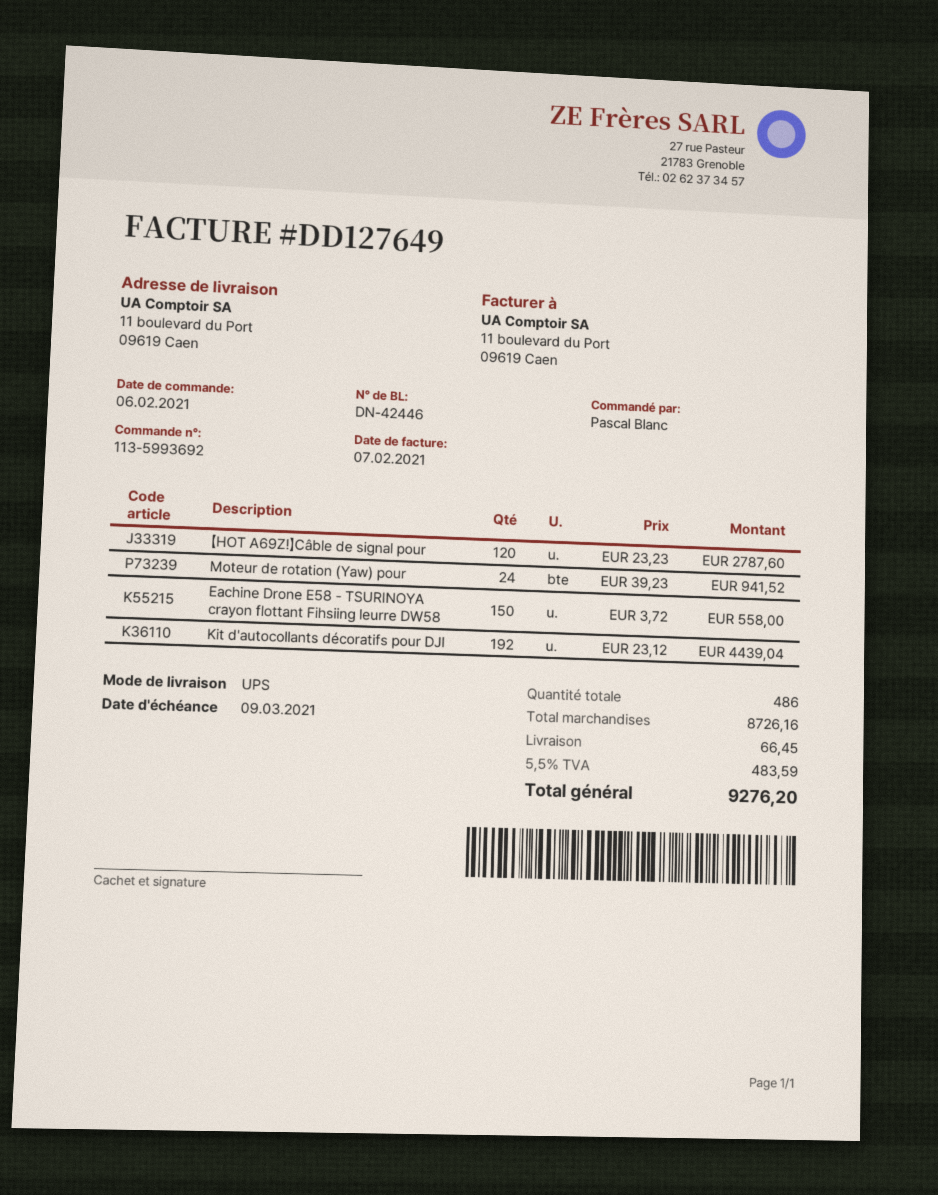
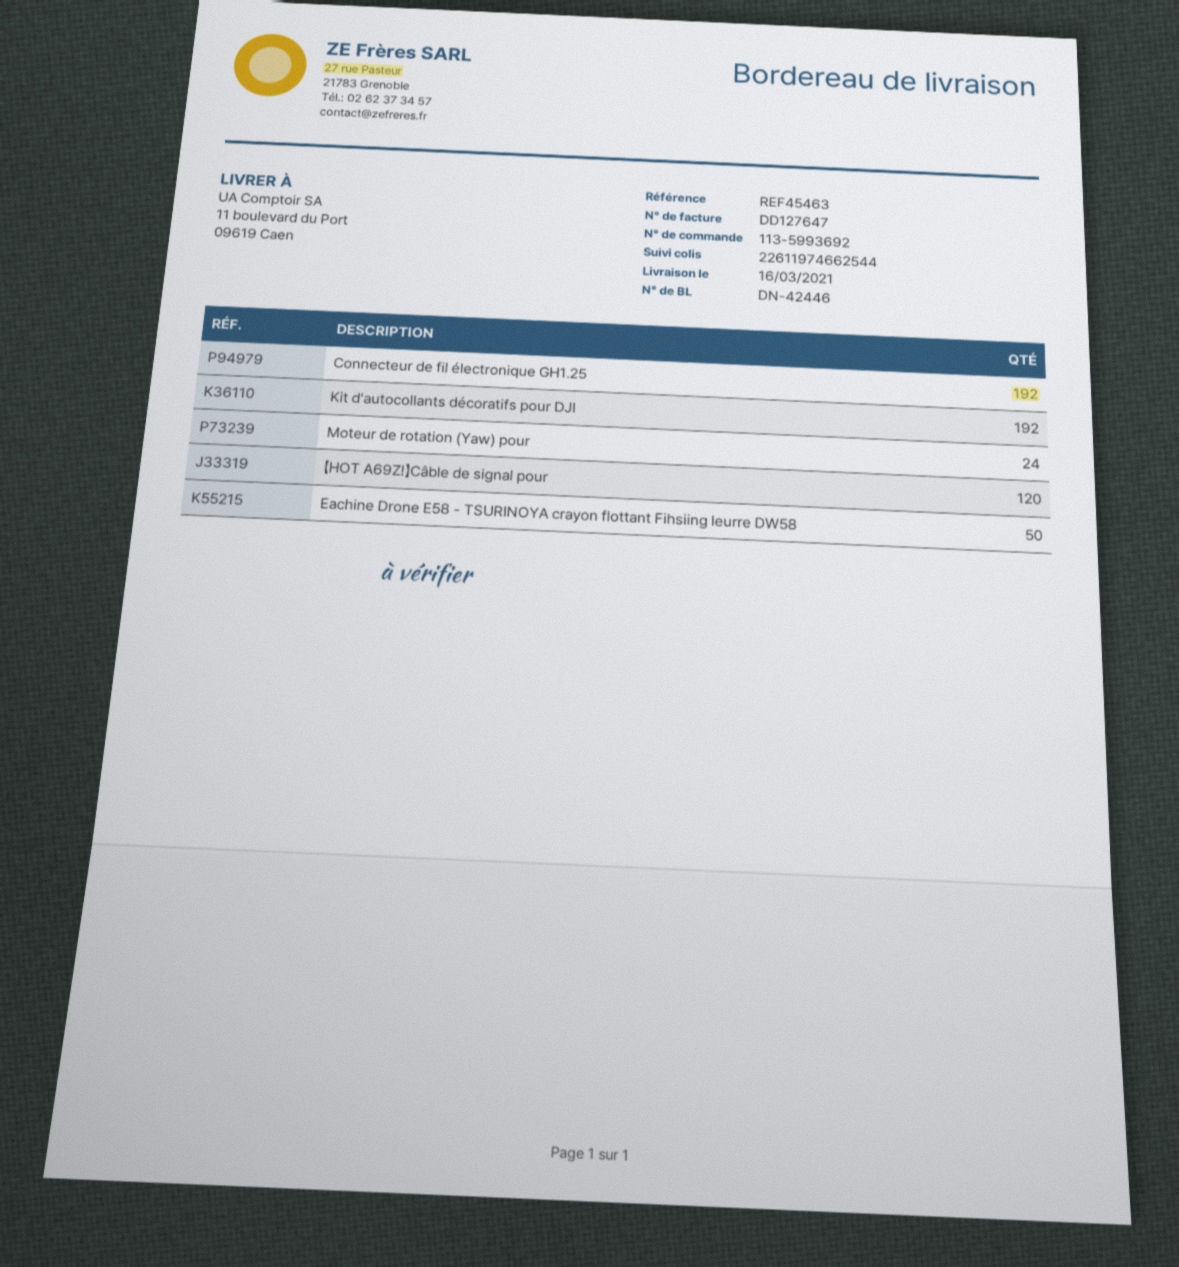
invoice number: DD127649 -> DD127647
Eachine Drone E58 - TSURINOYA crayon flottant Fihsiing leurre DW58: 150 -> 50
Connecteur de fil électronique GH1.25: none -> 192

